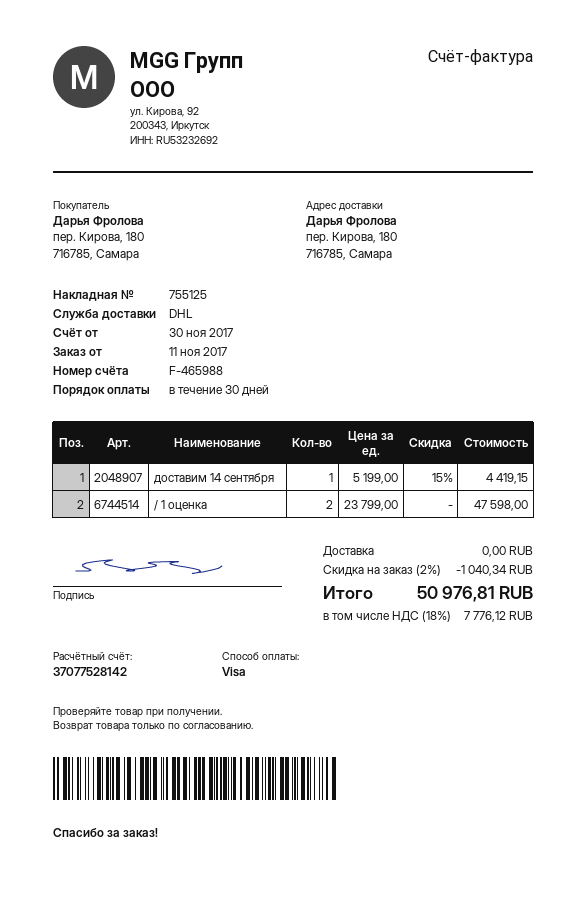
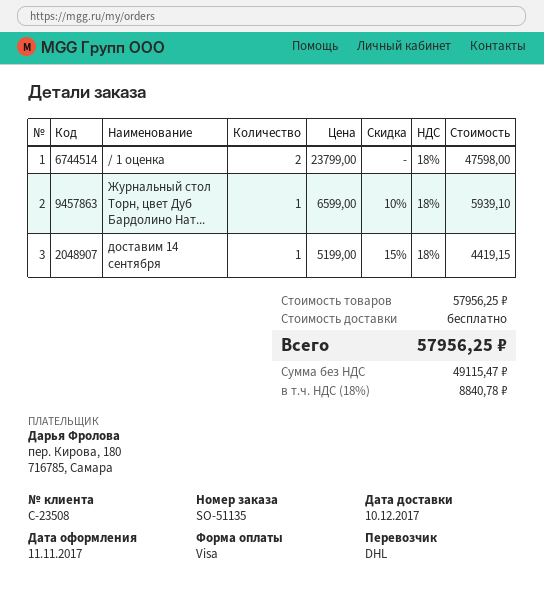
Журнальный стол Торн, цвет Дуб Бардолино Нат...: none -> 1 x 6599.00 - 10% = 5939.10
discount: 2% = 1040.34 -> none
tax: 18% = 7776.12 -> 18% = 8840.78
total: 50976.81 -> 57956.25

